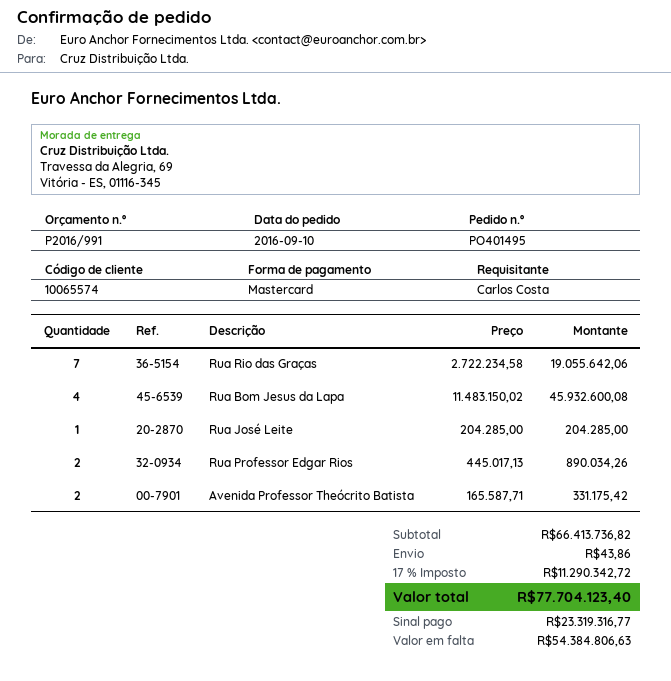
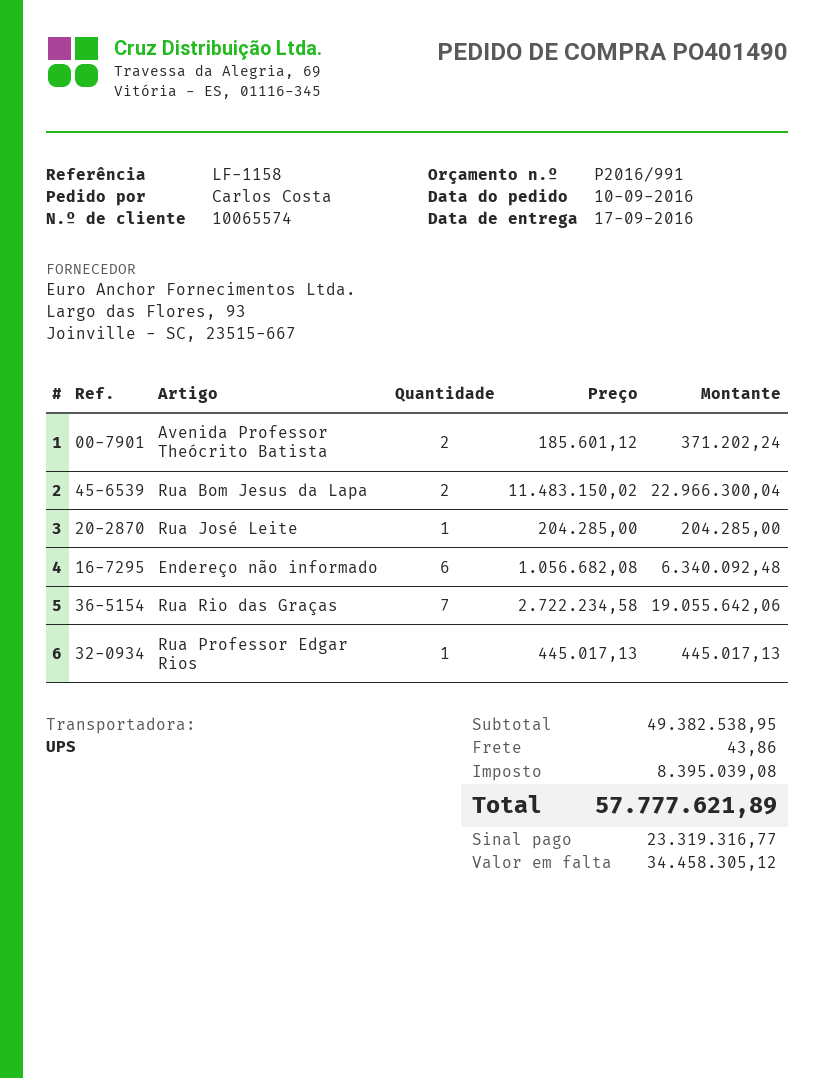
order number: PO401495 -> PO401490
Rua Bom Jesus da Lapa: 4 x 11483150.02 = 45932600.08 -> 2 x 11483150.02 = 22966300.04
Rua Professor Edgar Rios: 2 x 445017.13 = 890034.26 -> 1 x 445017.13 = 445017.13
Avenida Professor Theócrito Batista: 2 x 165587.71 = 331175.42 -> 2 x 185601.12 = 371202.24
Endereço não informado: none -> 6 x 1056682.08 = 6340092.48
subtotal: 66413736.82 -> 49382538.95
tax: 11290342.72 -> 8395039.08
total: 77704123.40 -> 57777621.89
balance: 54384806.63 -> 34458305.12

